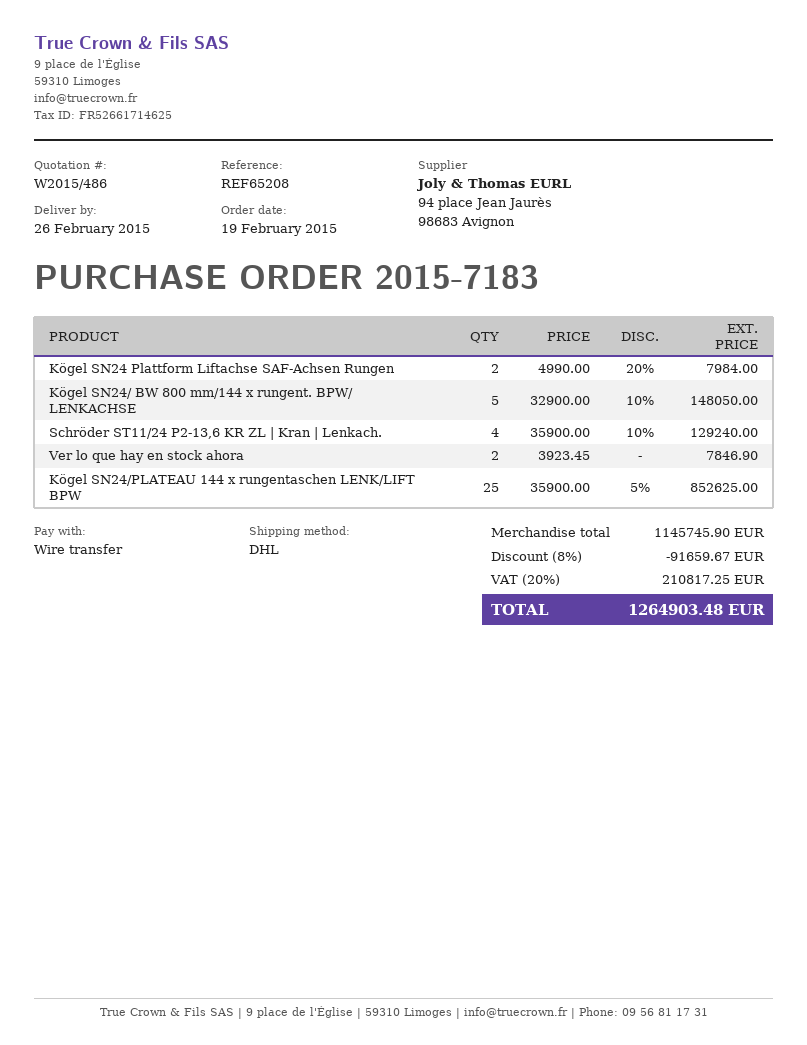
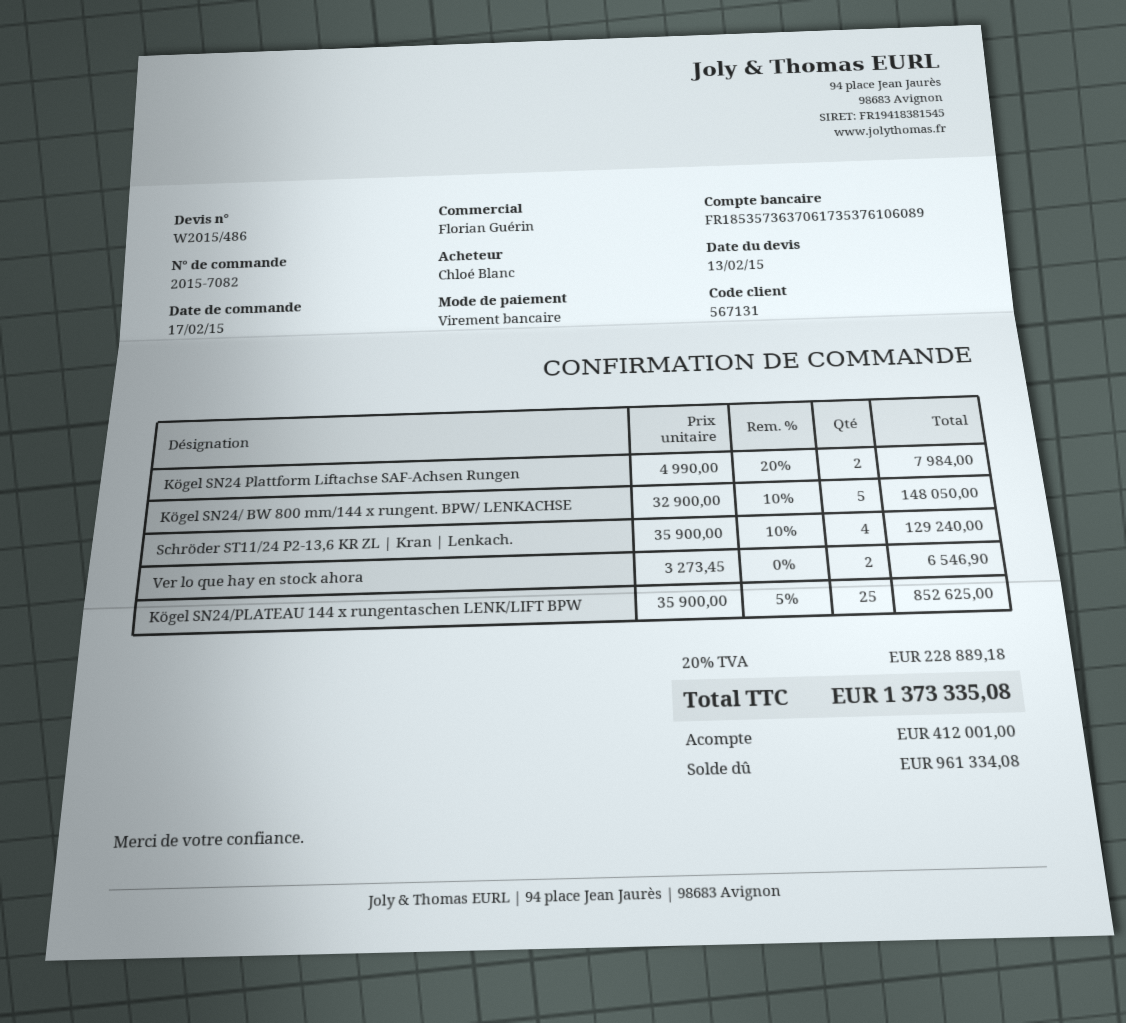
order number: 2015-7183 -> 2015-7082
order date: 2015-02-19 -> 2015-02-17
Ver lo que hay en stock ahora: 2 x 3923.45 = 7846.90 -> 2 x 3273.45 = 6546.90
discount: 8% = 91659.67 -> none
tax: 20% = 210817.25 -> 20% = 228889.18
total: 1264903.48 -> 1373335.08

